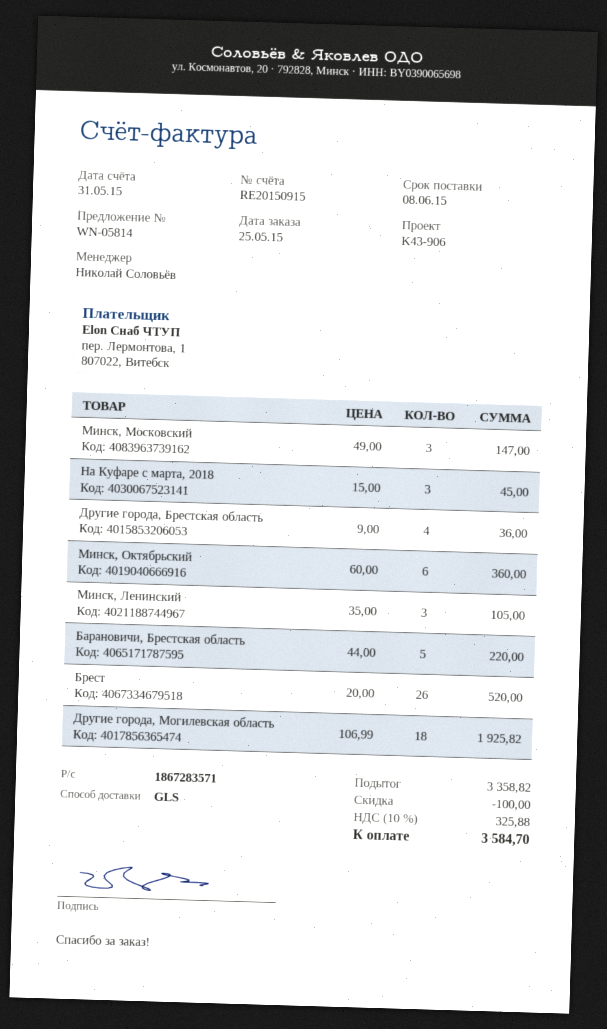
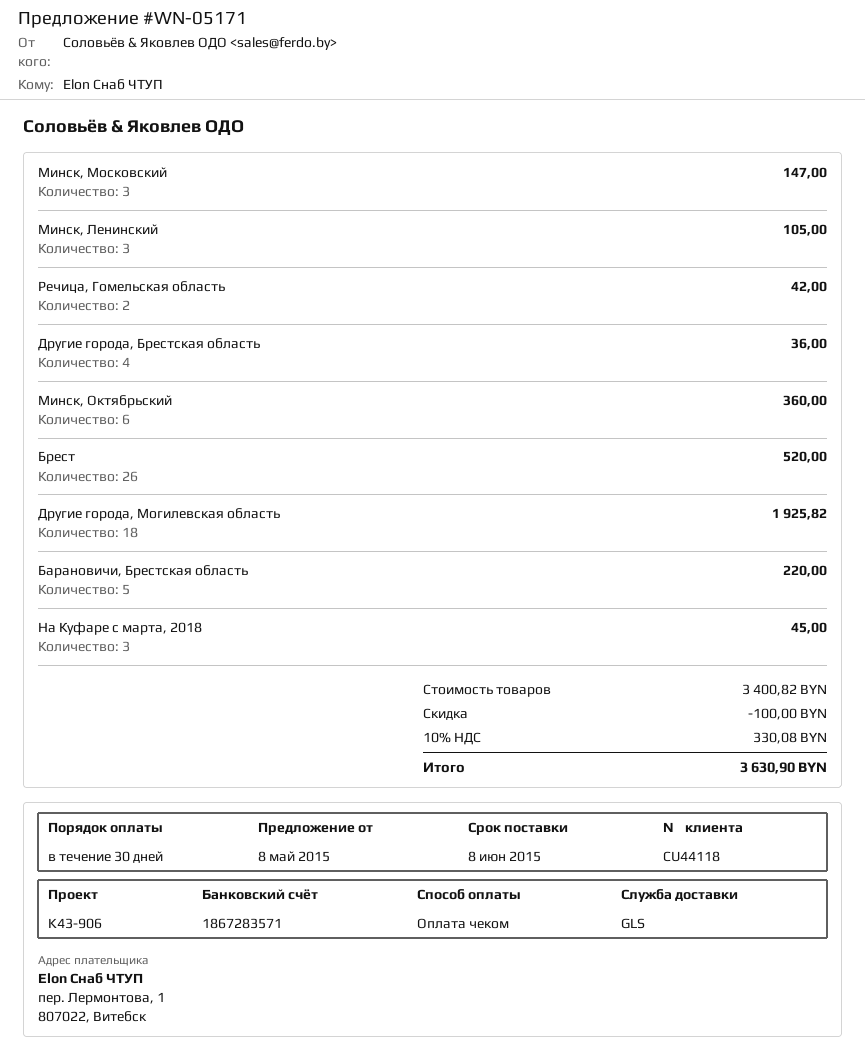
quote number: WN-05814 -> WN-05171
Речица, Гомельская область: none -> 2 for 42.00
subtotal: 3358.82 -> 3400.82
tax: 10% = 325.88 -> 10% = 330.08
total: 3584.70 -> 3630.90

